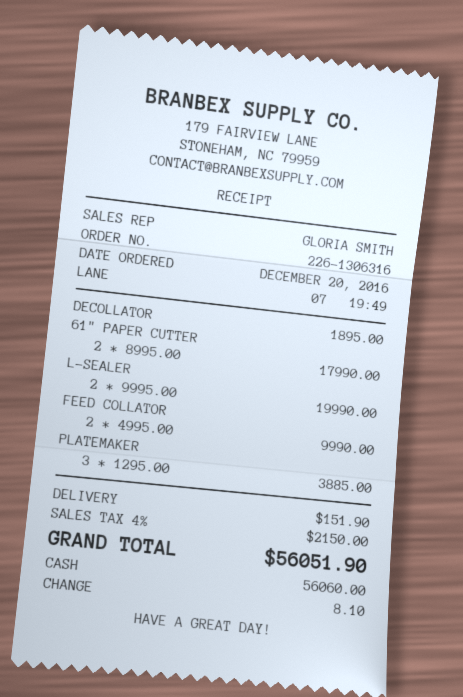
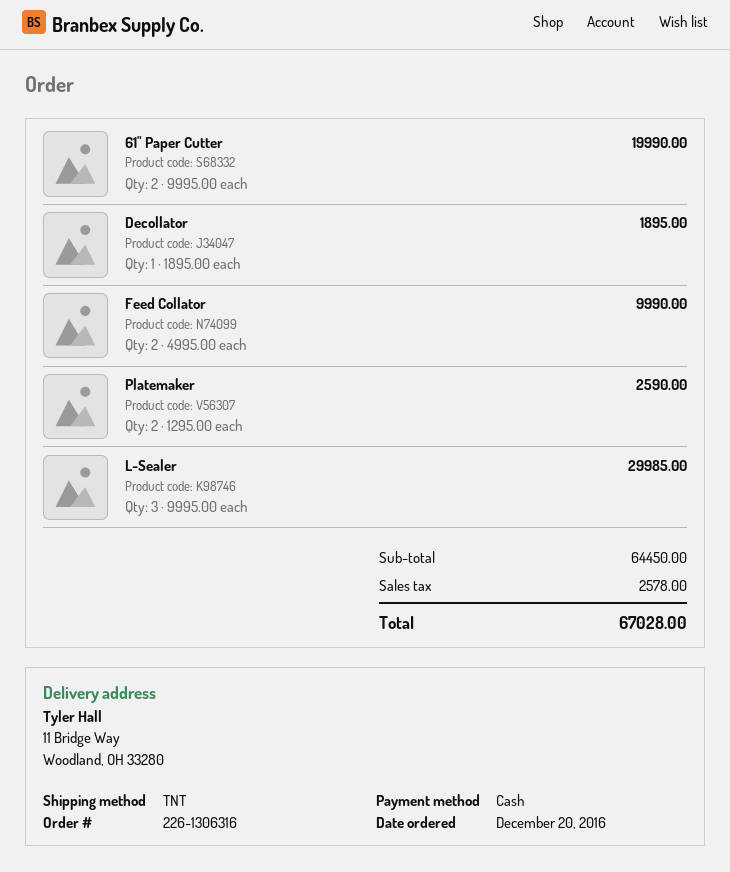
61" PAPER CUTTER: 2 x 8995.00 = 17990.00 -> 2 x 9995.00 = 19990.00
L-SEALER: 2 x 9995.00 = 19990.00 -> 3 x 9995.00 = 29985.00
PLATEMAKER: 3 x 1295.00 = 3885.00 -> 2 x 1295.00 = 2590.00
shipping: 151.90 -> none
tax: 2150.00 -> 2578.00
total: 56051.90 -> 67028.00

